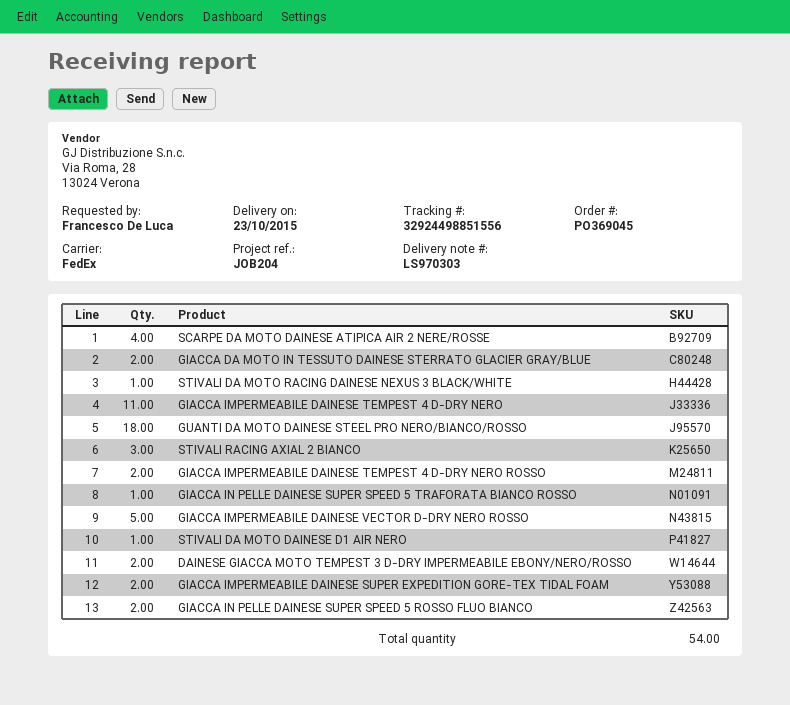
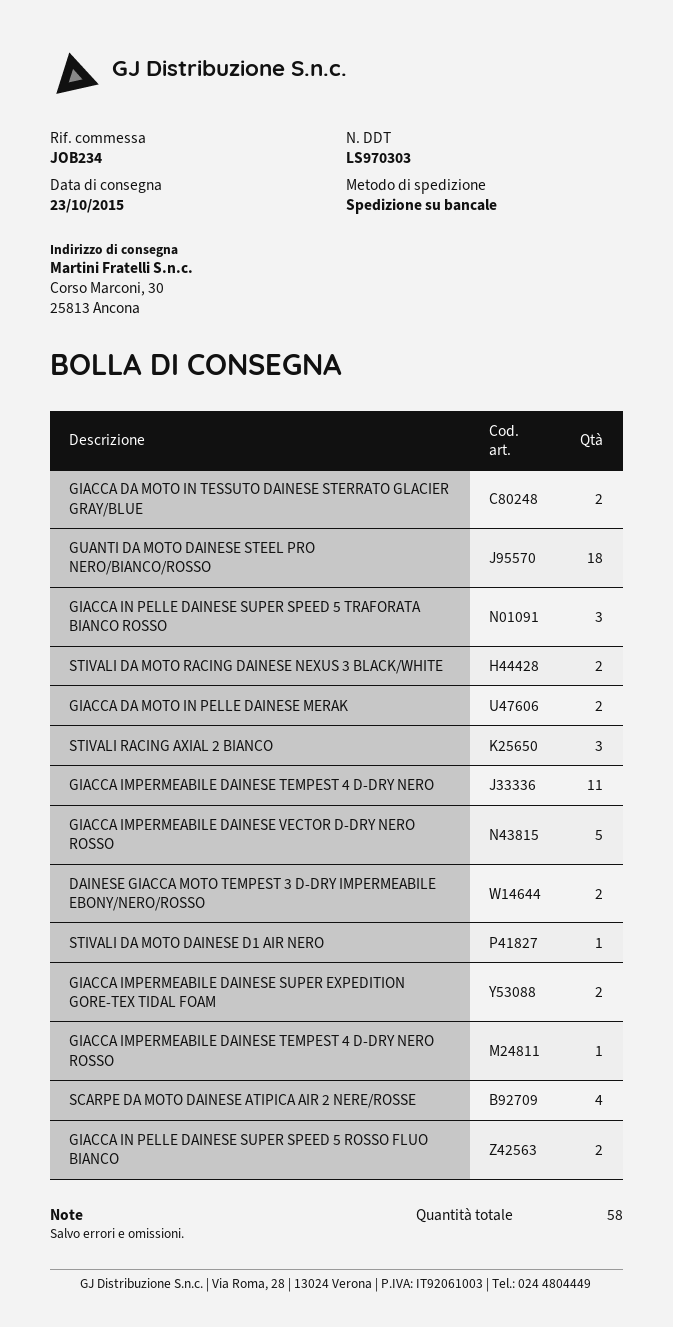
reference: JOB204 -> JOB234
shipping method: FedEx -> pallet freight
STIVALI DA MOTO RACING DAINESE NEXUS 3 BLACK/WHITE: 1 -> 2
GIACCA IMPERMEABILE DAINESE TEMPEST 4 D-DRY NERO ROSSO: 2 -> 1
GIACCA IN PELLE DAINESE SUPER SPEED 5 TRAFORATA BIANCO ROSSO: 1 -> 3
GIACCA DA MOTO IN PELLE DAINESE MERAK: none -> 2
total quantity: 54 -> 58

